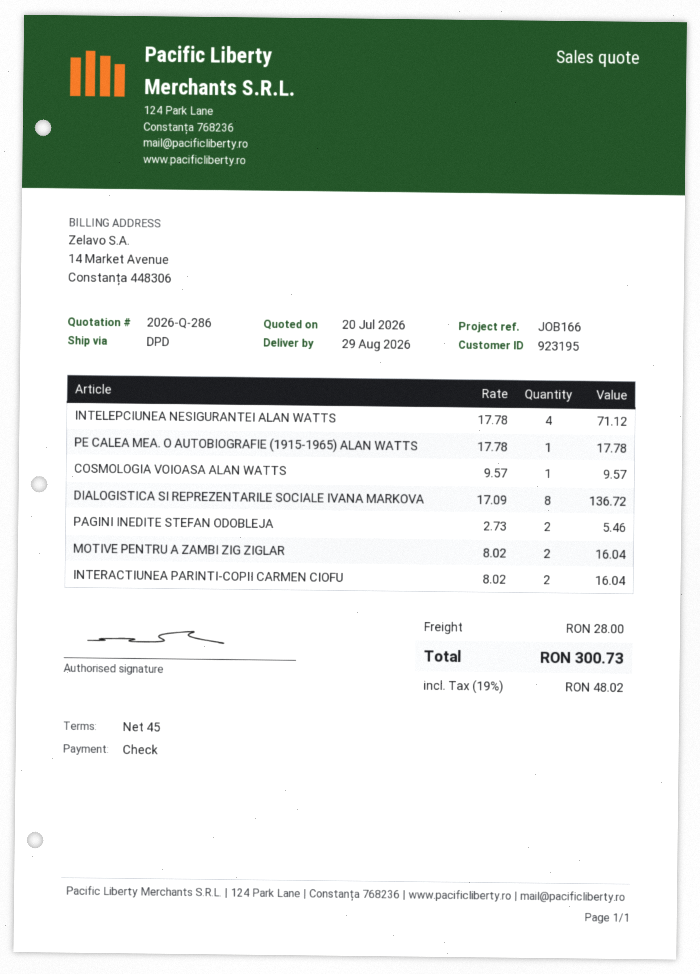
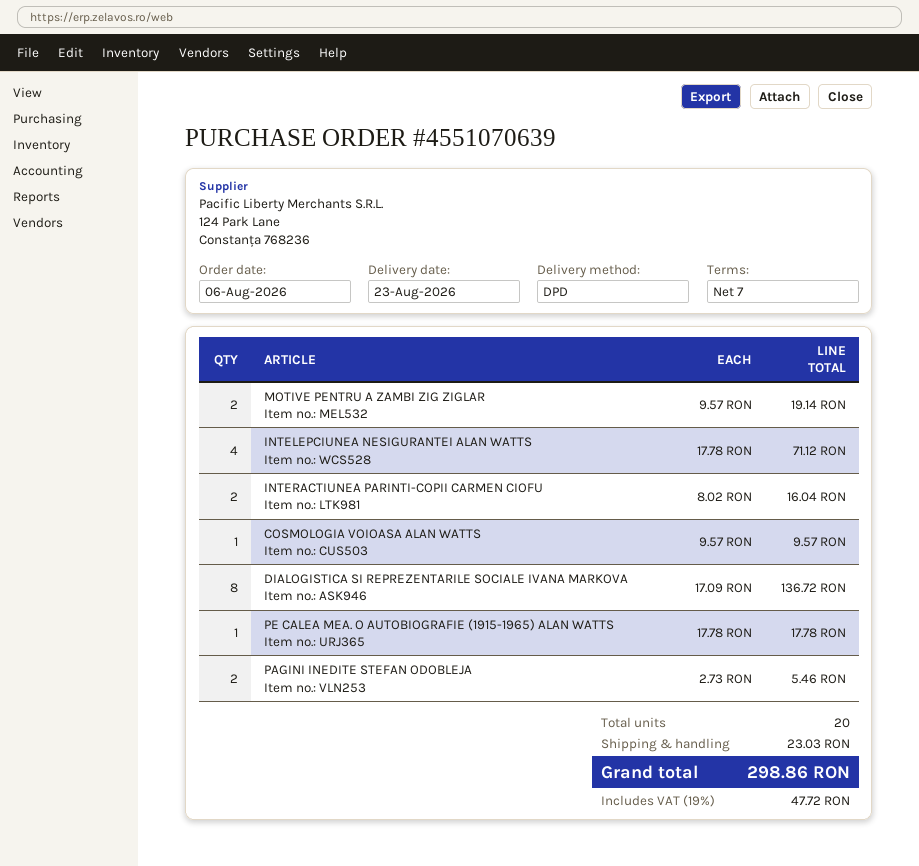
delivery date: 2026-08-29 -> 2026-08-23
payment terms: 45 days -> 7 days
MOTIVE PENTRU A ZAMBI ZIG ZIGLAR: 2 x 8.02 = 16.04 -> 2 x 9.57 = 19.14
shipping: 28.00 -> 23.03
tax: 19% = 48.02 -> 19% = 47.72
total: 300.73 -> 298.86

